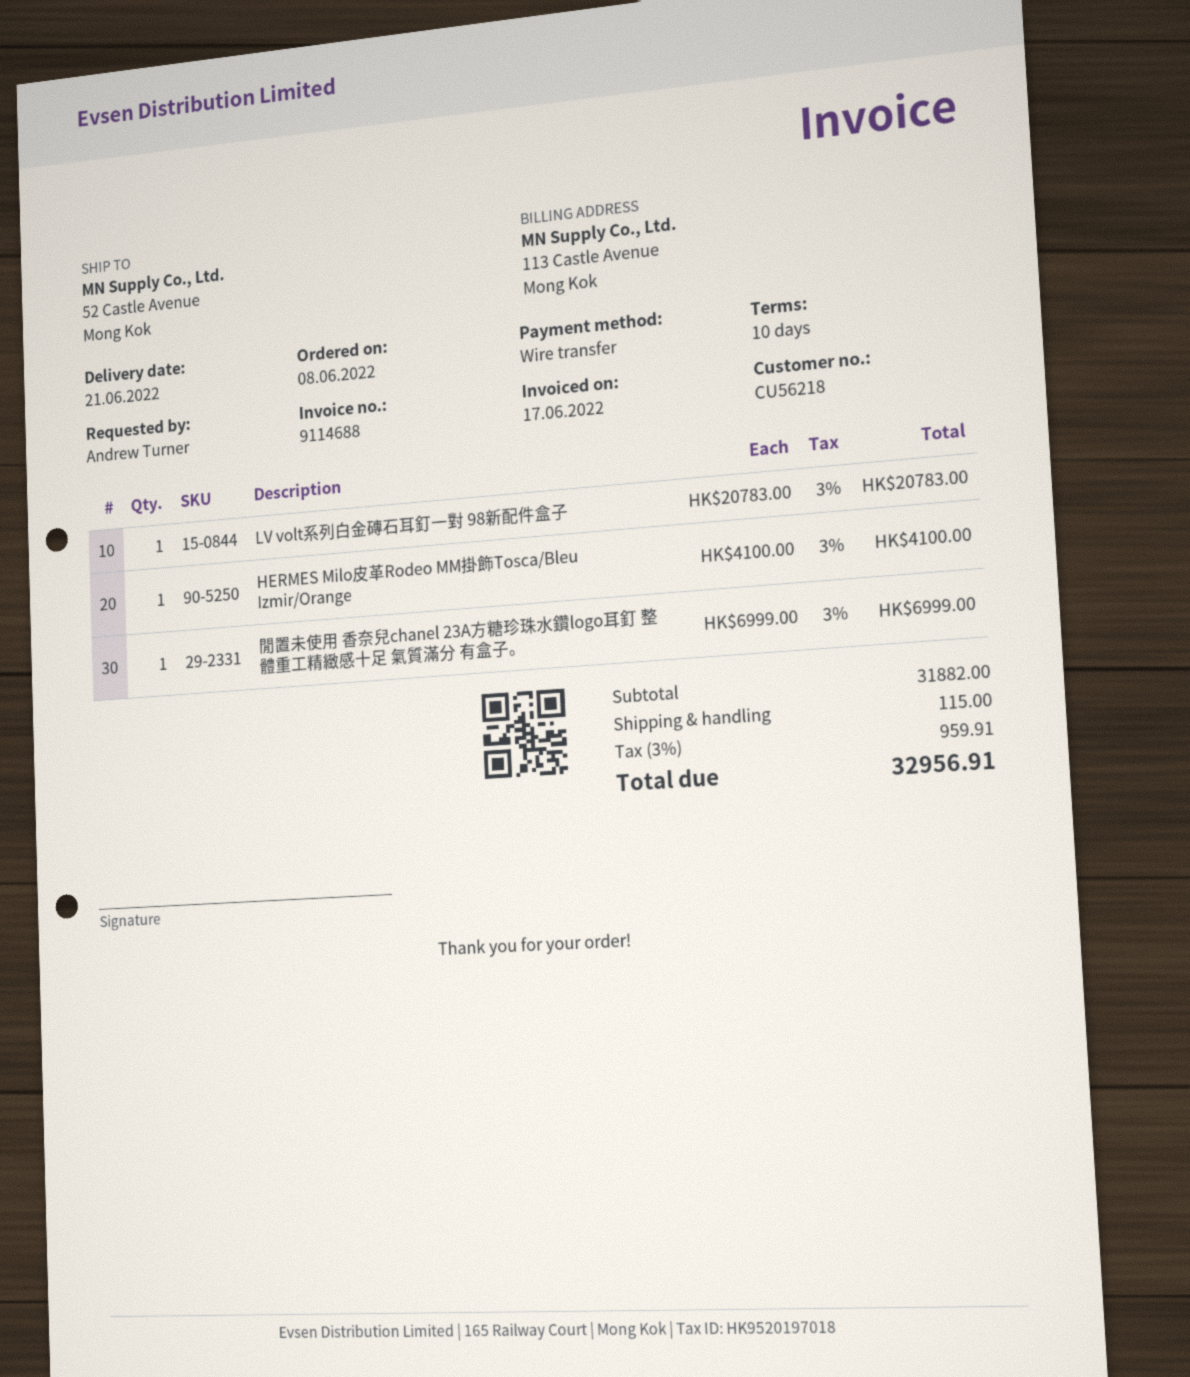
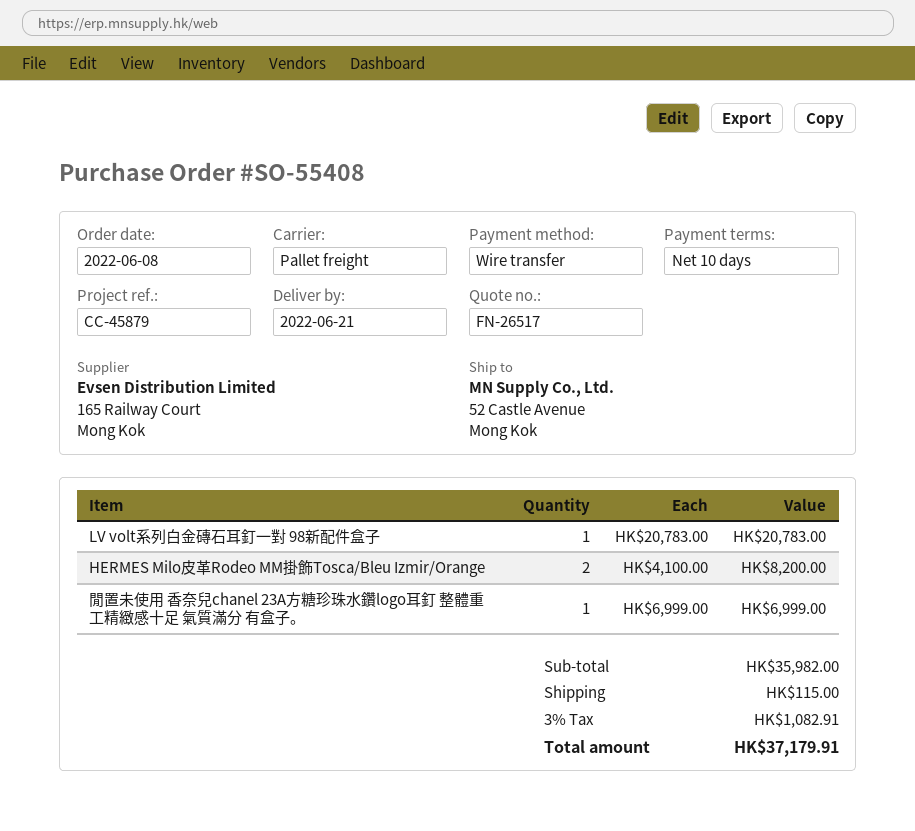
HERMES Milo皮革Rodeo MM掛飾Tosca/Bleu Izmir/Orange: 1 x 4100.00 = 4100.00 -> 2 x 4100.00 = 8200.00
subtotal: 31882.00 -> 35982.00
tax: 3% = 959.91 -> 3% = 1082.91
total: 32956.91 -> 37179.91

